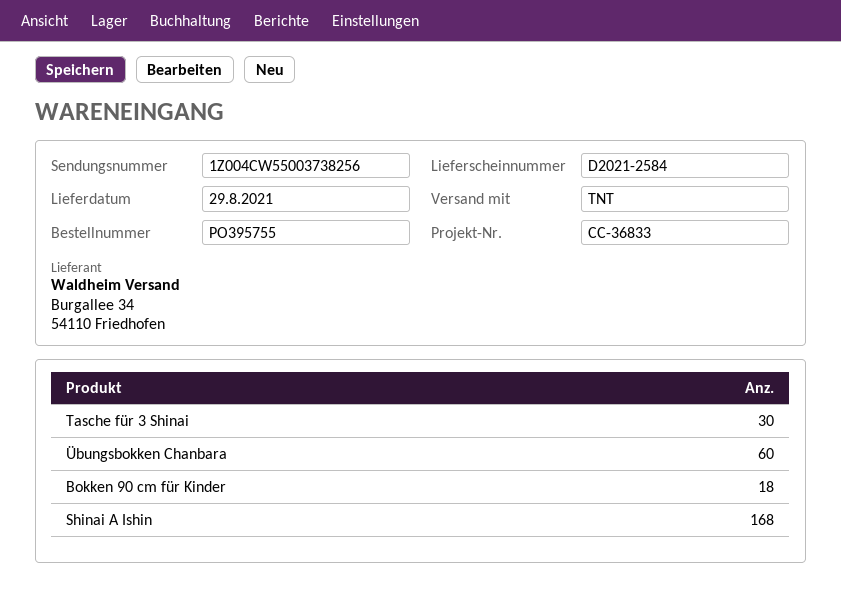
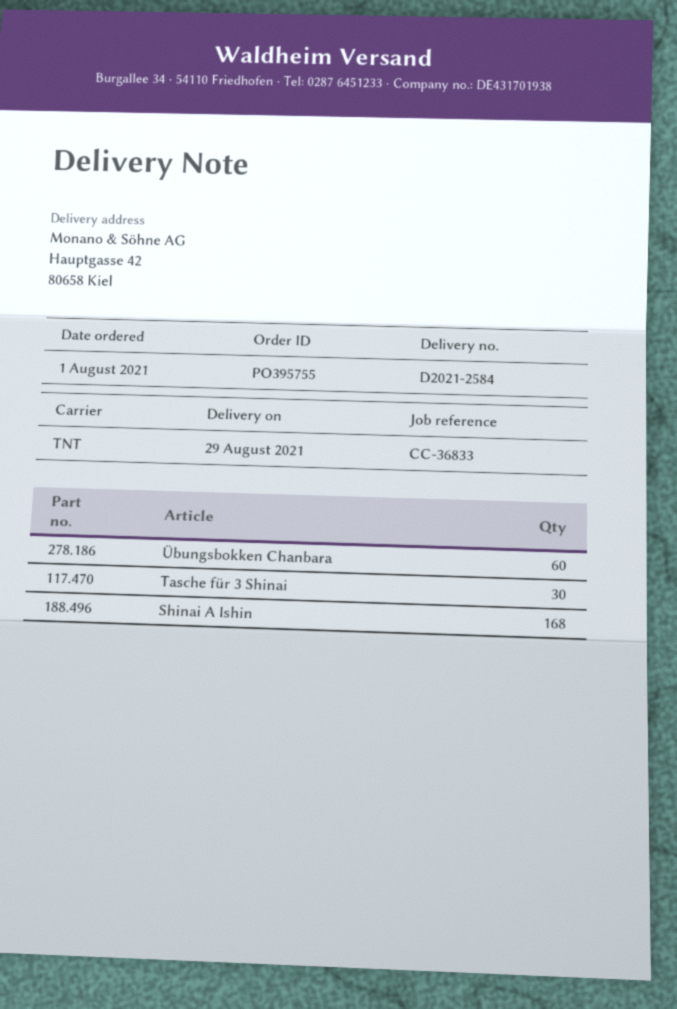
Bokken 90 cm für Kinder: 18 -> none

